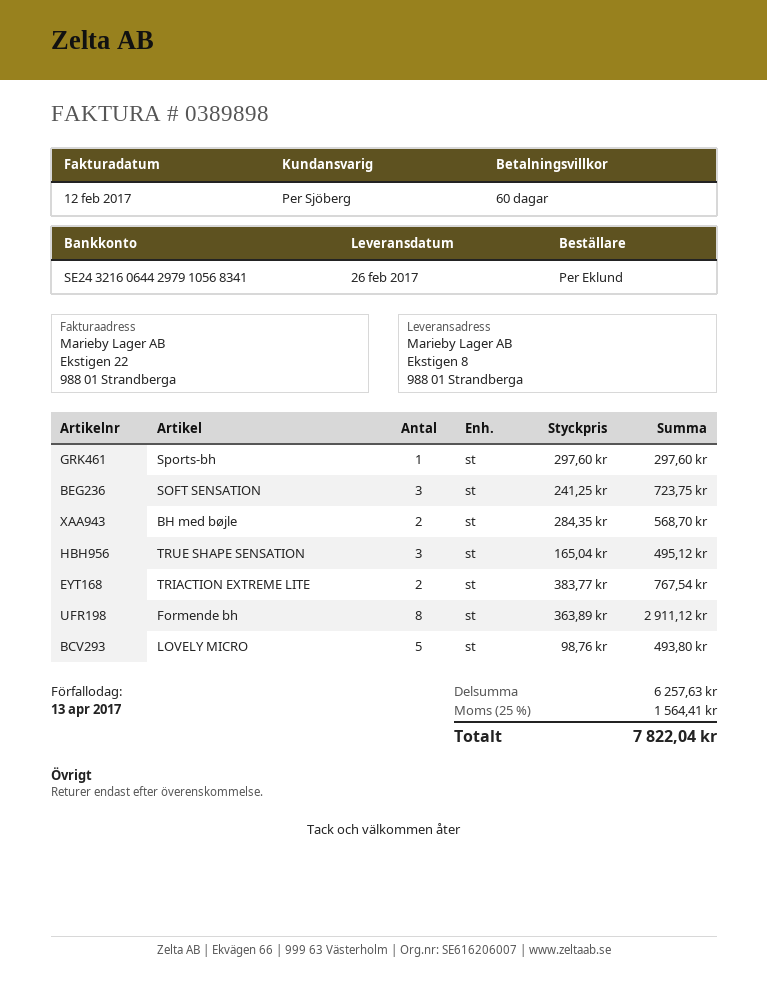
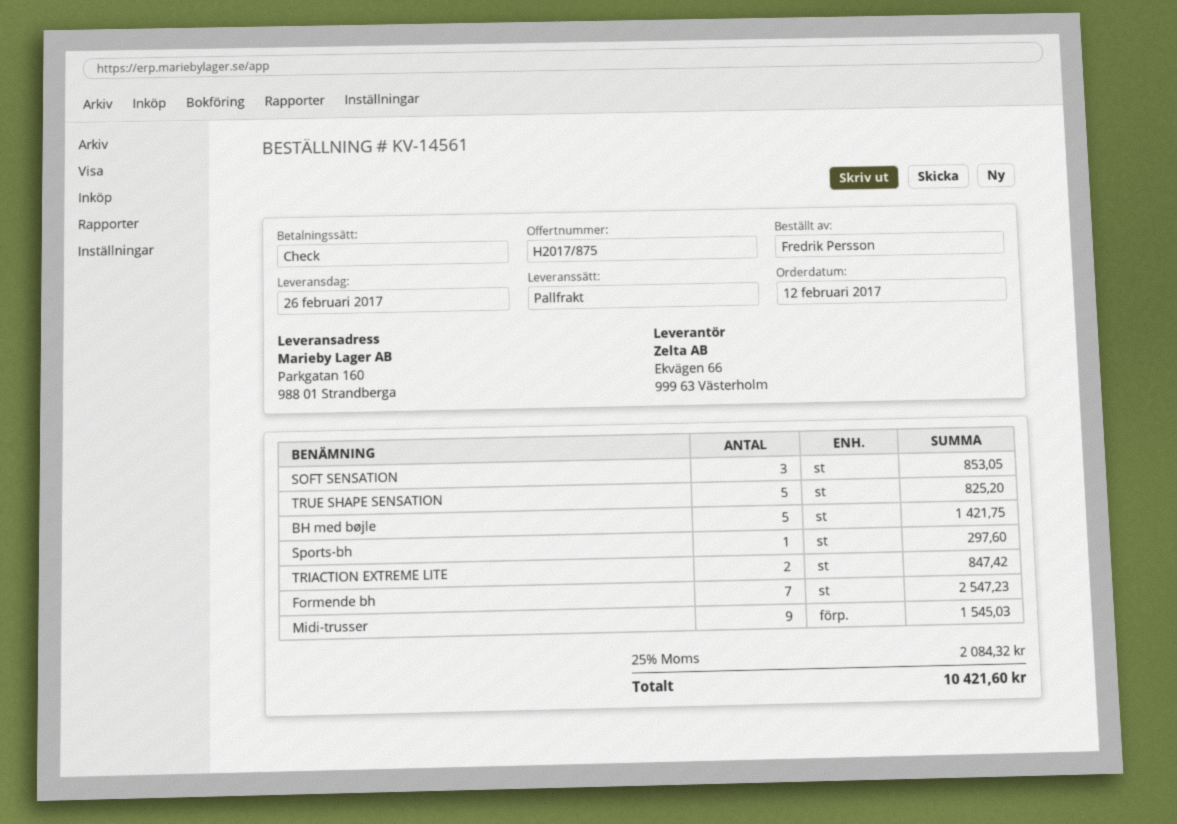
ordered by: Per Eklund -> Fredrik Persson
ship to: Ekstigen 8, 988 01 Strandberga -> Parkgatan 160, 988 01 Strandberga
SOFT SENSATION: 3 for 723.75 -> 3 for 853.05
BH med bøjle: 2 for 568.70 -> 5 for 1421.75
TRUE SHAPE SENSATION: 3 for 495.12 -> 5 for 825.20
TRIACTION EXTREME LITE: 2 for 767.54 -> 2 for 847.42
Formende bh: 8 for 2911.12 -> 7 for 2547.23
LOVELY MICRO: 5 for 493.80 -> none
Midi-trusser: none -> 9 for 1545.03
tax: 25% = 1564.41 -> 25% = 2084.32
total: 7822.04 -> 10421.60

